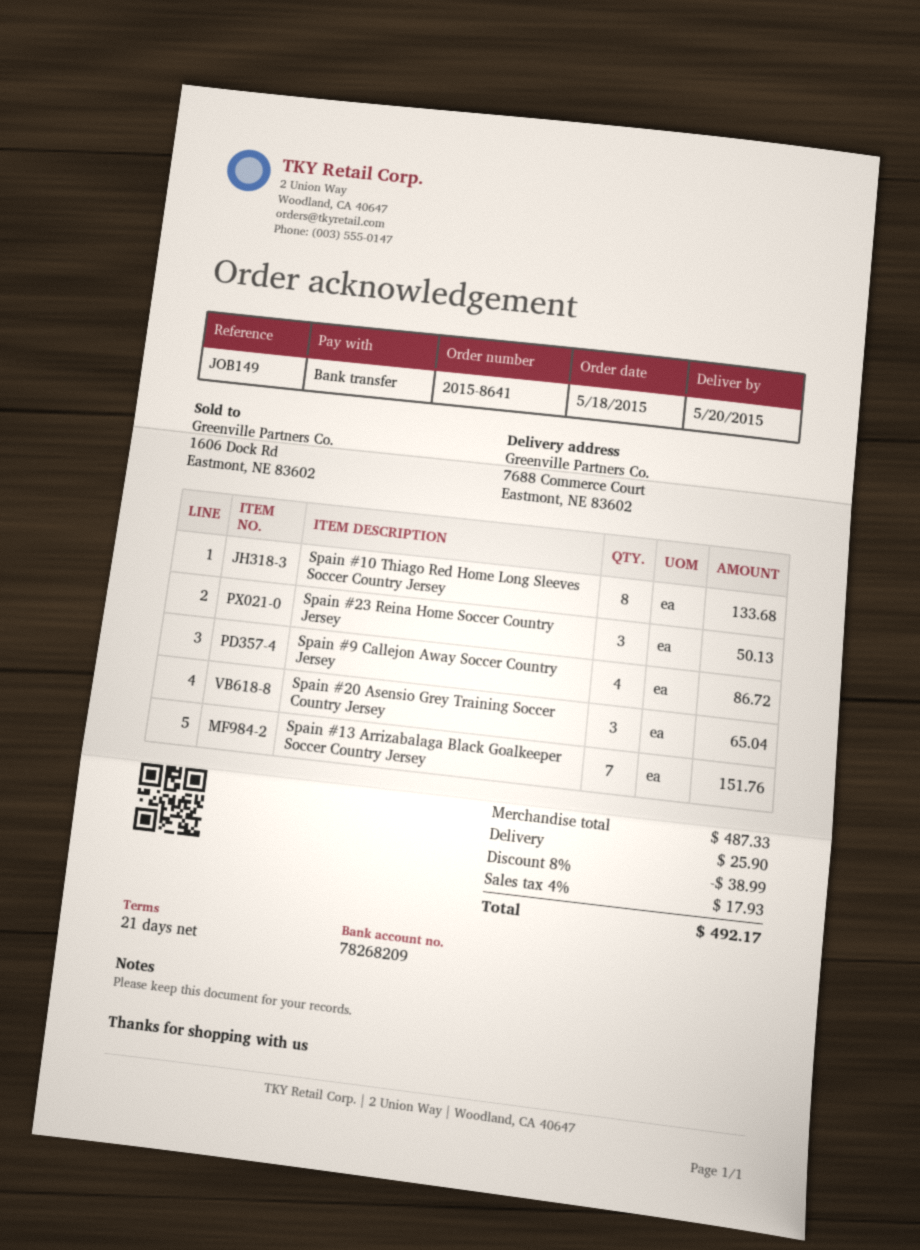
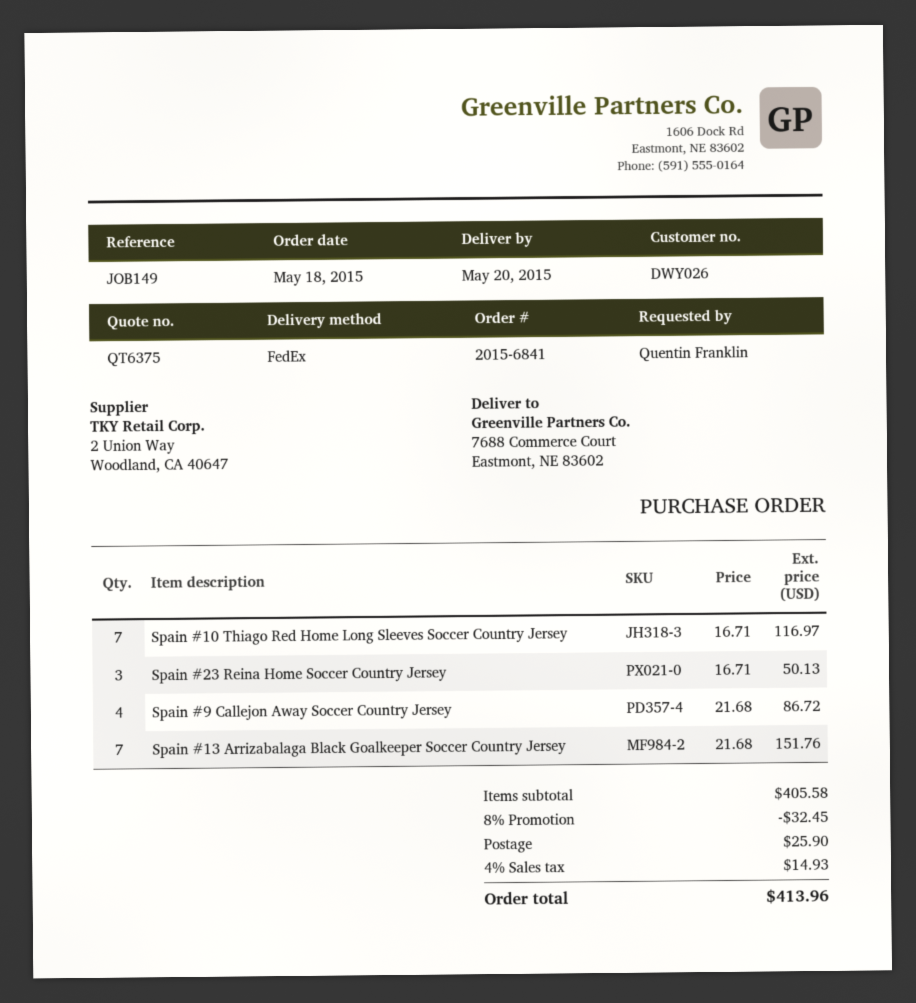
order number: 2015-8641 -> 2015-6841
Spain #10 Thiago Red Home Long Sleeves Soccer Country Jersey: 8 for 133.68 -> 7 for 116.97
Spain #20 Asensio Grey Training Soccer Country Jersey: 3 for 65.04 -> none
subtotal: 487.33 -> 405.58
discount: 8% = 38.99 -> 8% = 32.45
tax: 4% = 17.93 -> 4% = 14.93
total: 492.17 -> 413.96

